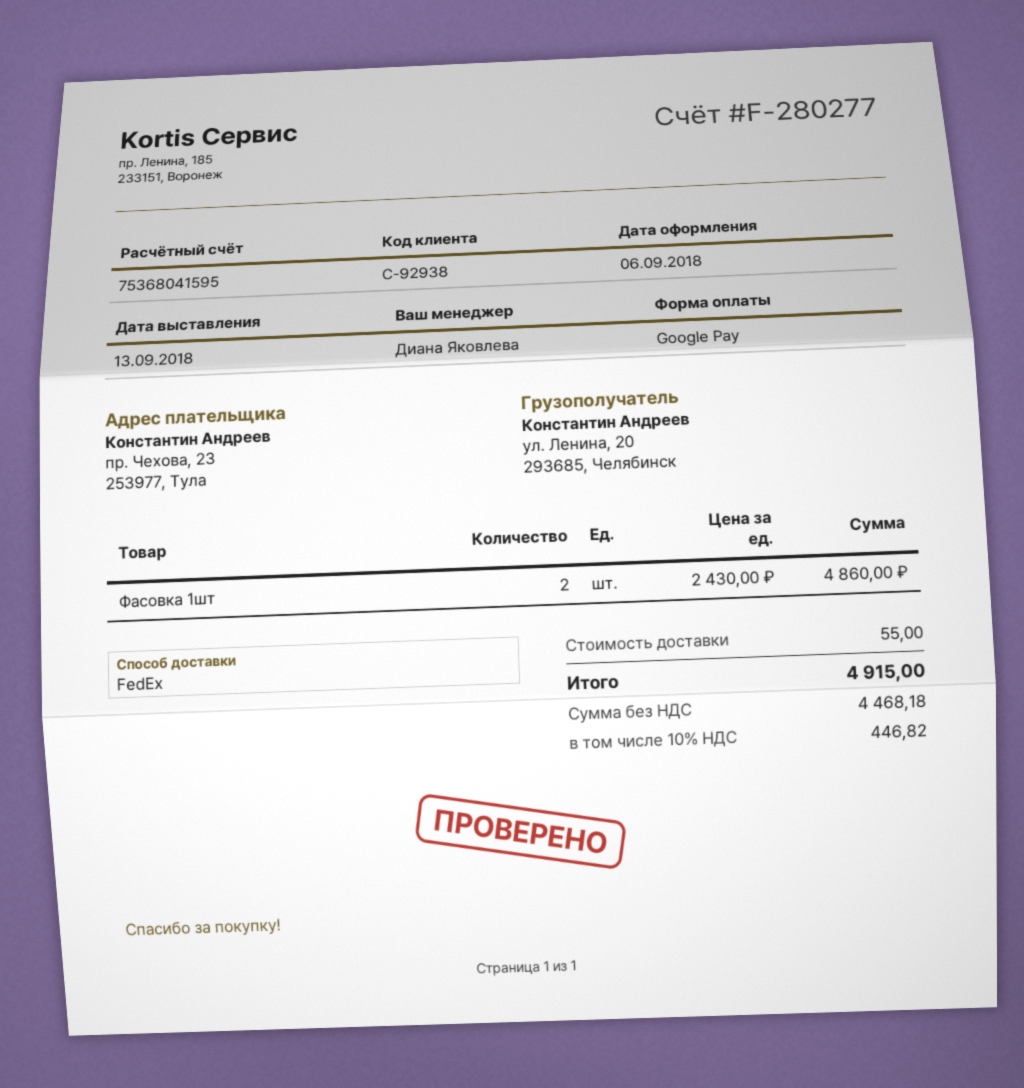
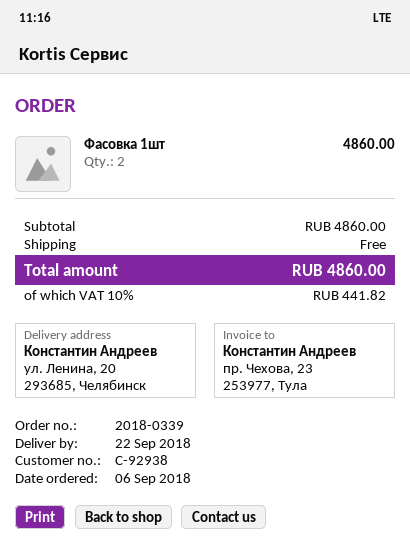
shipping: 55.00 -> 0.00
tax: 10% = 446.82 -> 10% = 441.82
total: 4915.00 -> 4860.00

